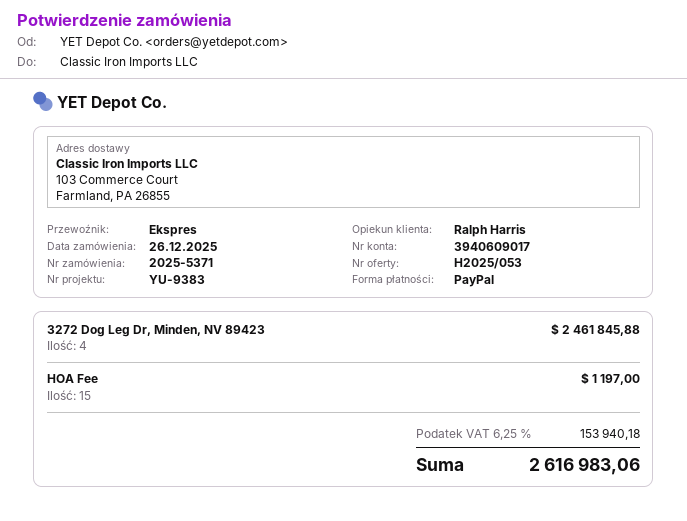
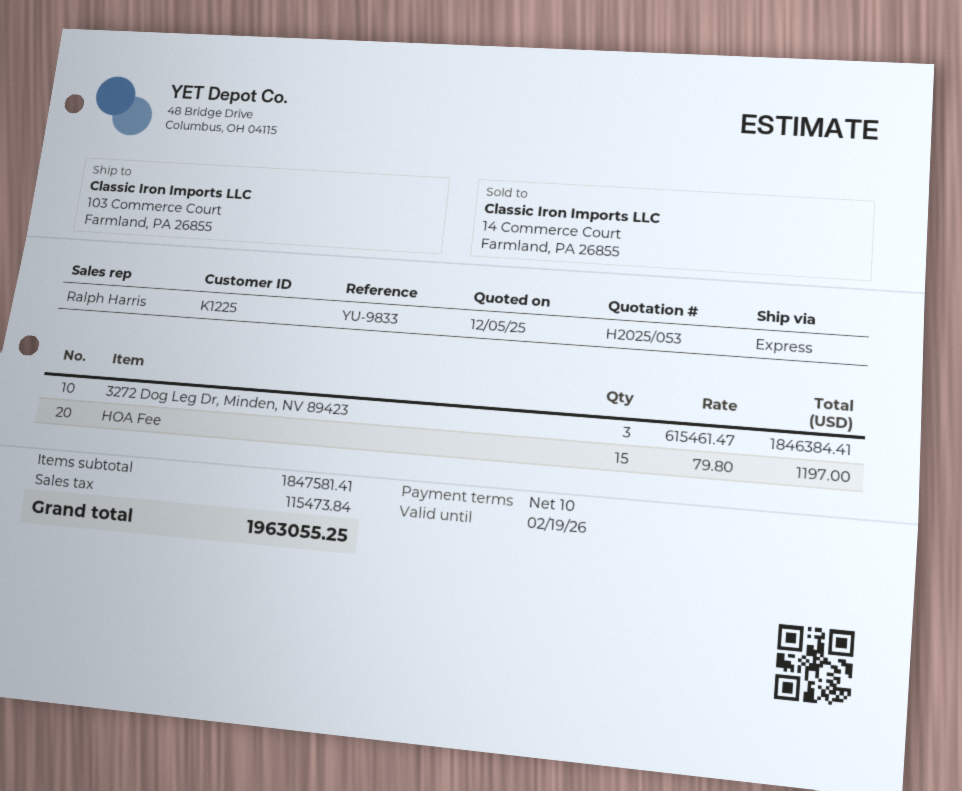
reference: YU-9383 -> YU-9833
3272 Dog Leg Dr, Minden, NV 89423: 4 for 2461845.88 -> 3 for 1846384.41
tax: 153940.18 -> 115473.84
total: 2616983.06 -> 1963055.25

